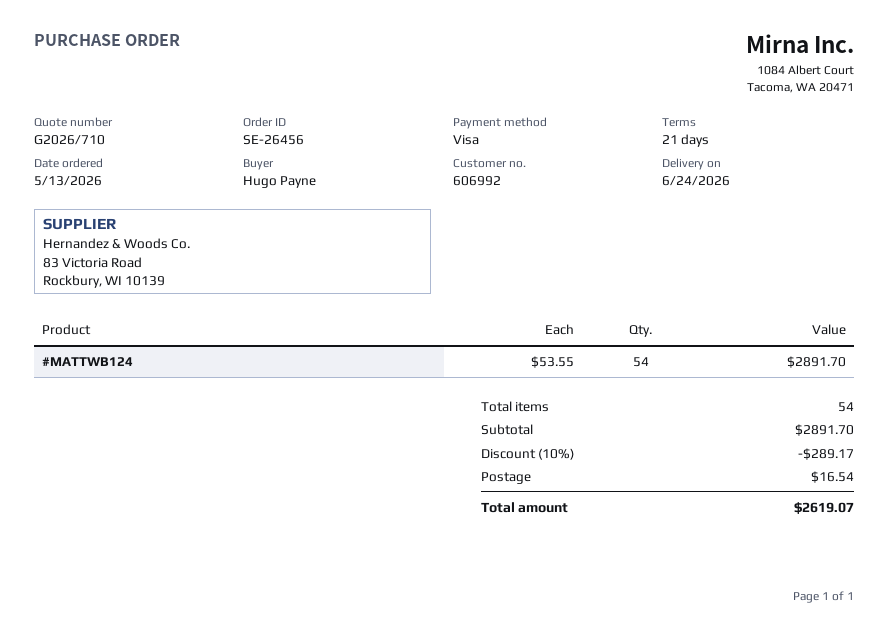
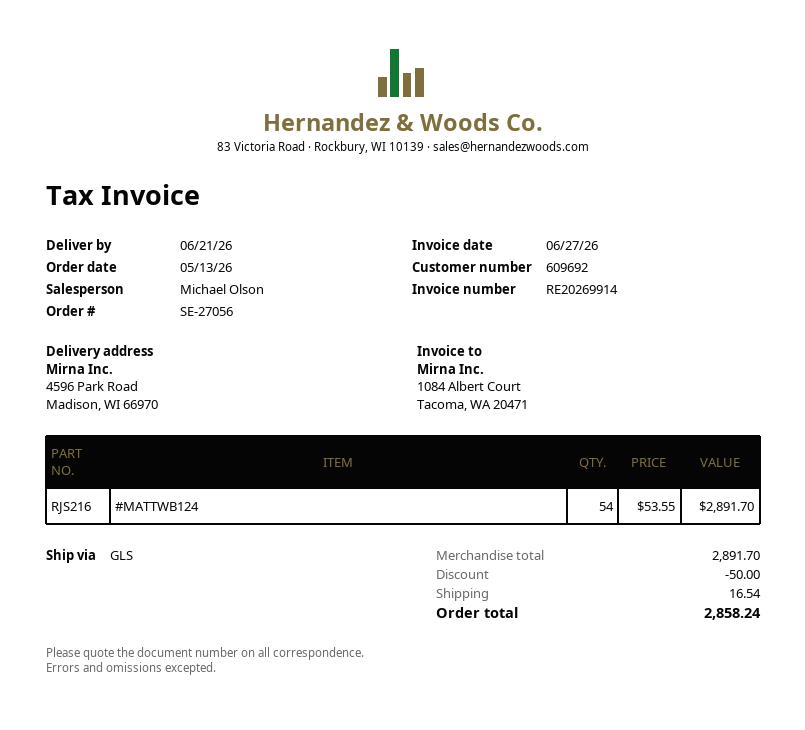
order number: SE-26456 -> SE-27056
delivery date: 2026-06-24 -> 2026-06-21
customer number: 606992 -> 609692
discount: 289.17 -> 50.00
total: 2619.07 -> 2858.24

